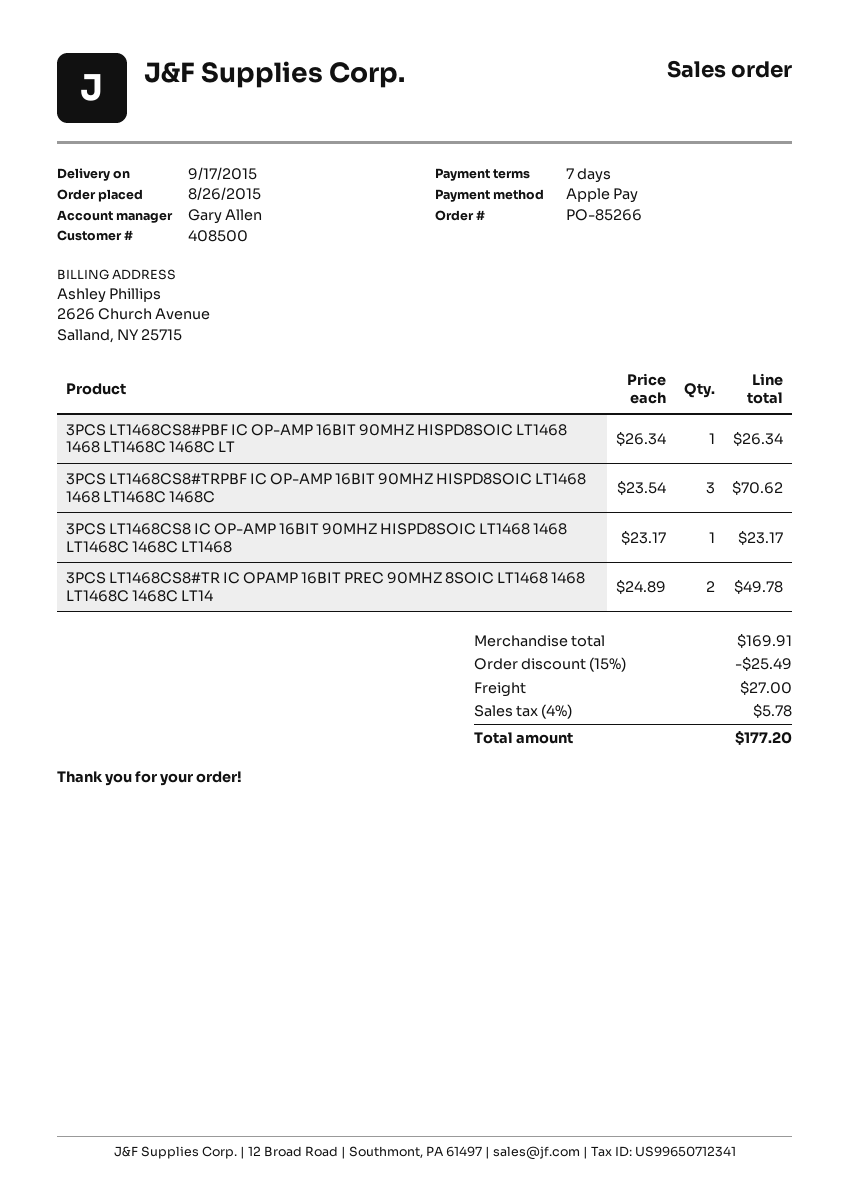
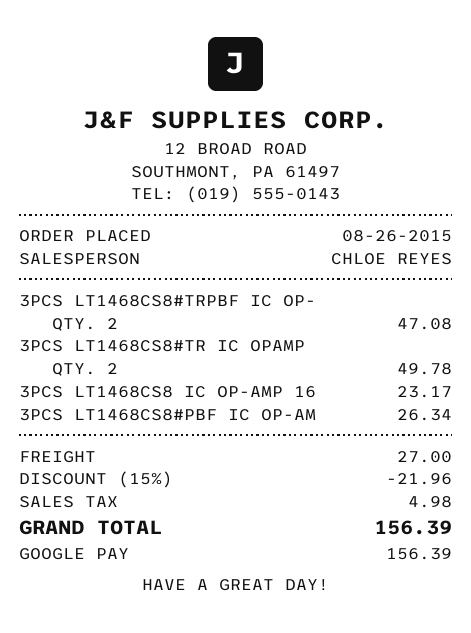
sales rep: Gary Allen -> CHLOE REYES
payment method: Apple Pay -> Google Pay
3PCS LT1468CS8#TRPBF IC OP-AMP 16BIT 90MHZ HISPD8SOIC LT1468 1468 LT1468C 1468C: 3 for 70.62 -> 2 for 47.08
discount: 15% = 25.49 -> 15% = 21.96
tax: 5.78 -> 4.98
total: 177.20 -> 156.39

